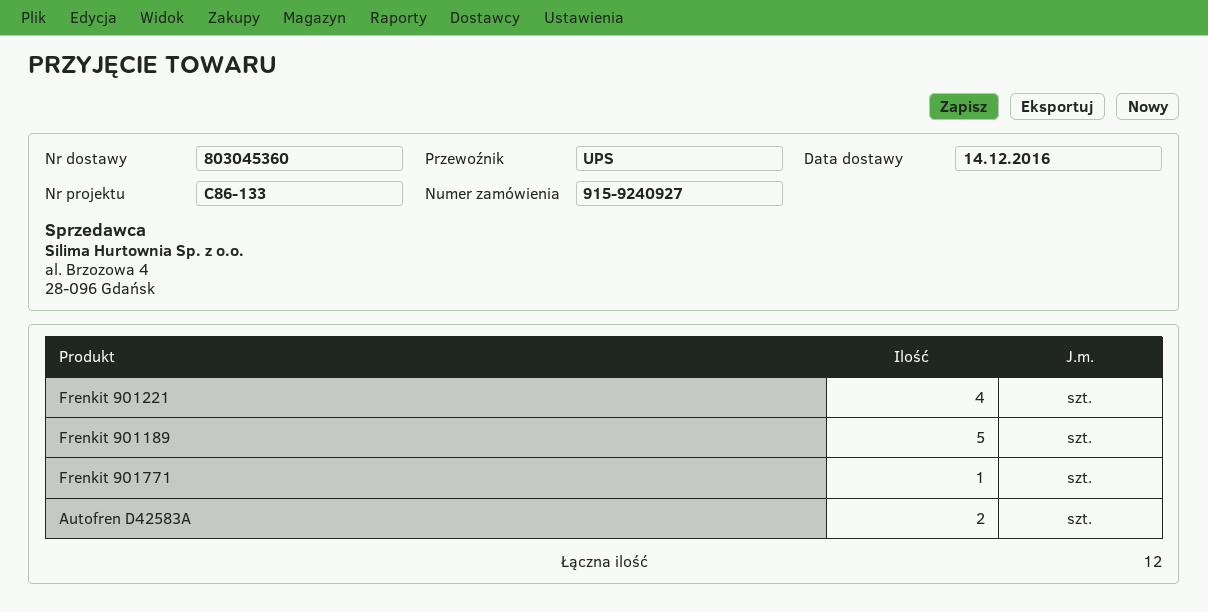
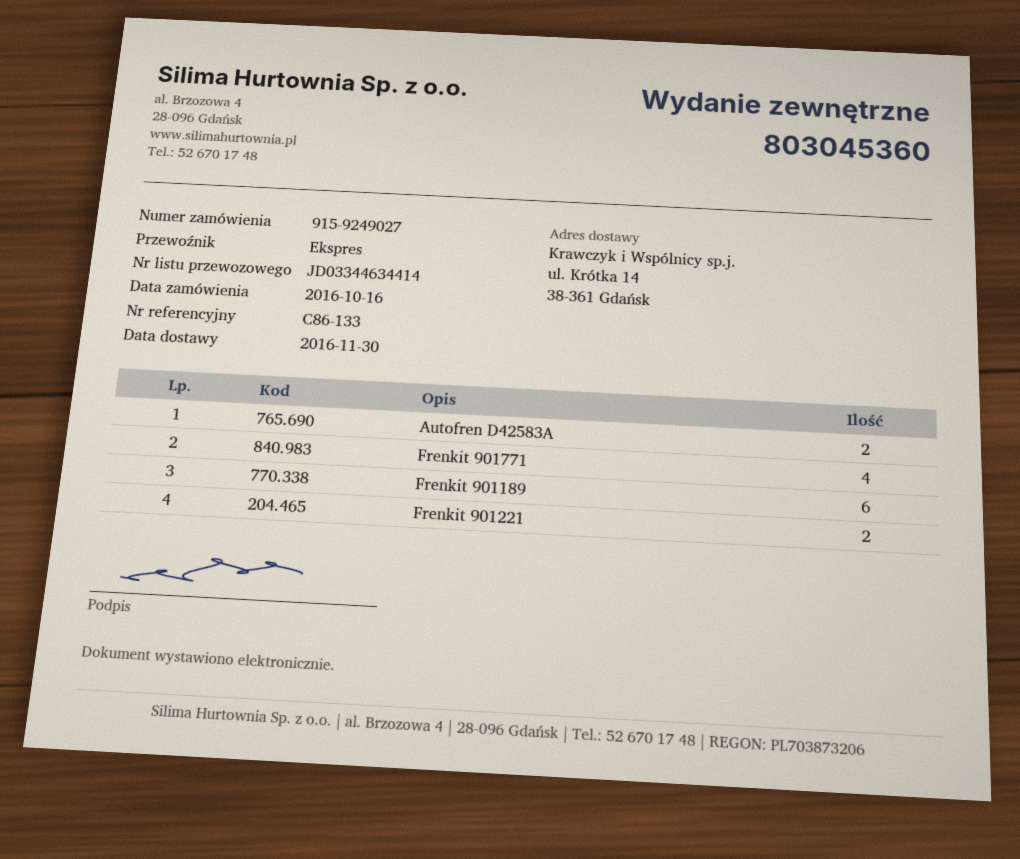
order number: 915-9240927 -> 915-9249027
delivery date: 2016-12-14 -> 2016-11-30
shipping method: UPS -> express
Frenkit 901221: 4 -> 2
Frenkit 901189: 5 -> 6
Frenkit 901771: 1 -> 4

